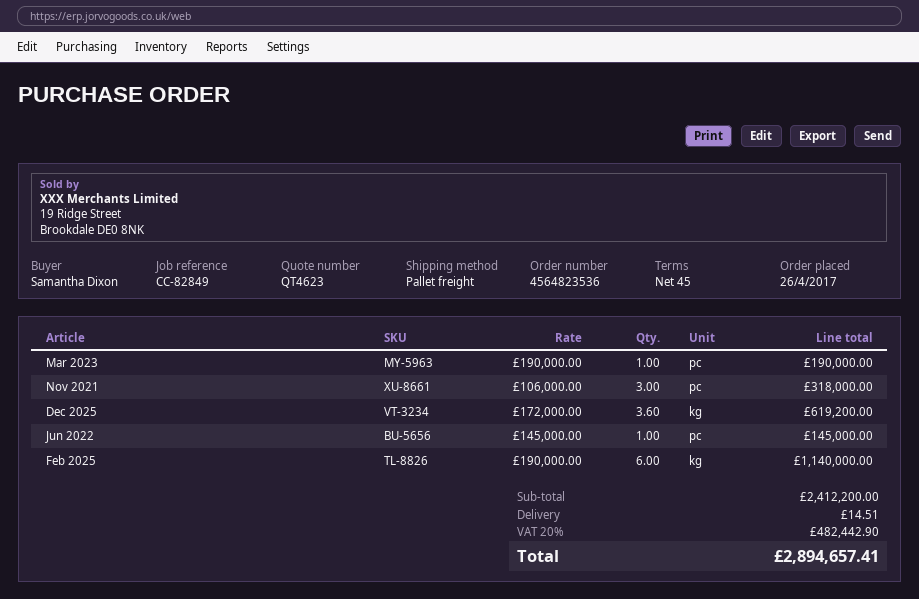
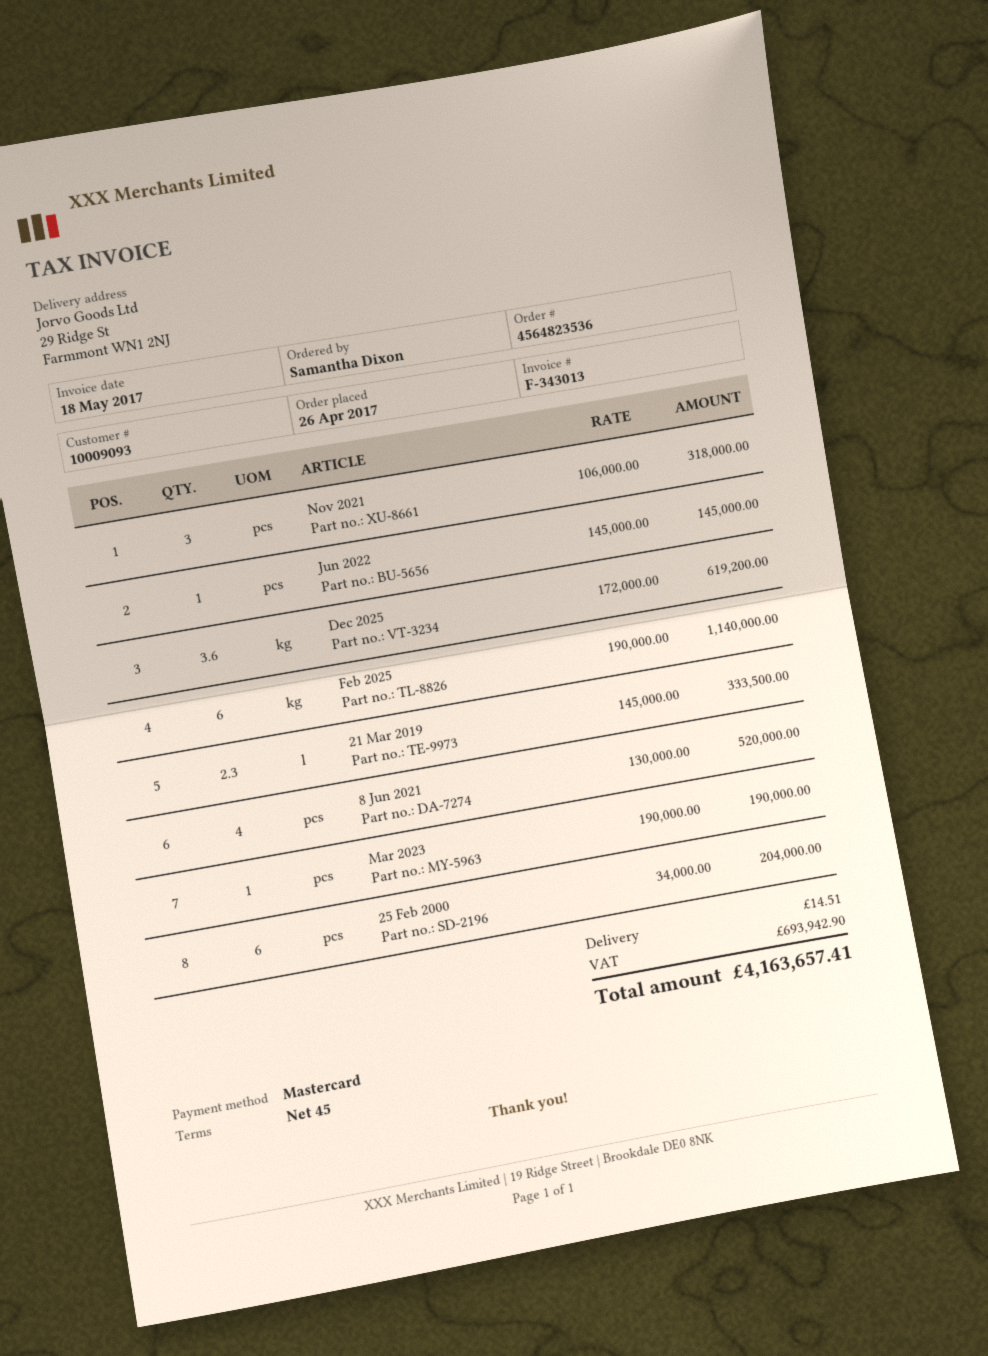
21 Mar 2019: none -> 2.3 x 145000.00 = 333500.00
8 Jun 2021: none -> 4 x 130000.00 = 520000.00
25 Feb 2000: none -> 6 x 34000.00 = 204000.00
tax: 482442.90 -> 693942.90
total: 2894657.41 -> 4163657.41

